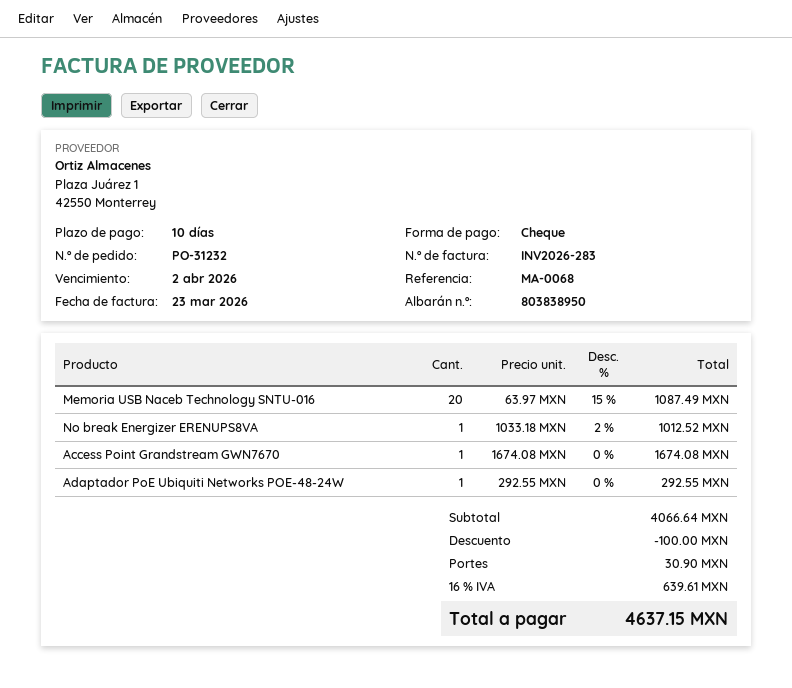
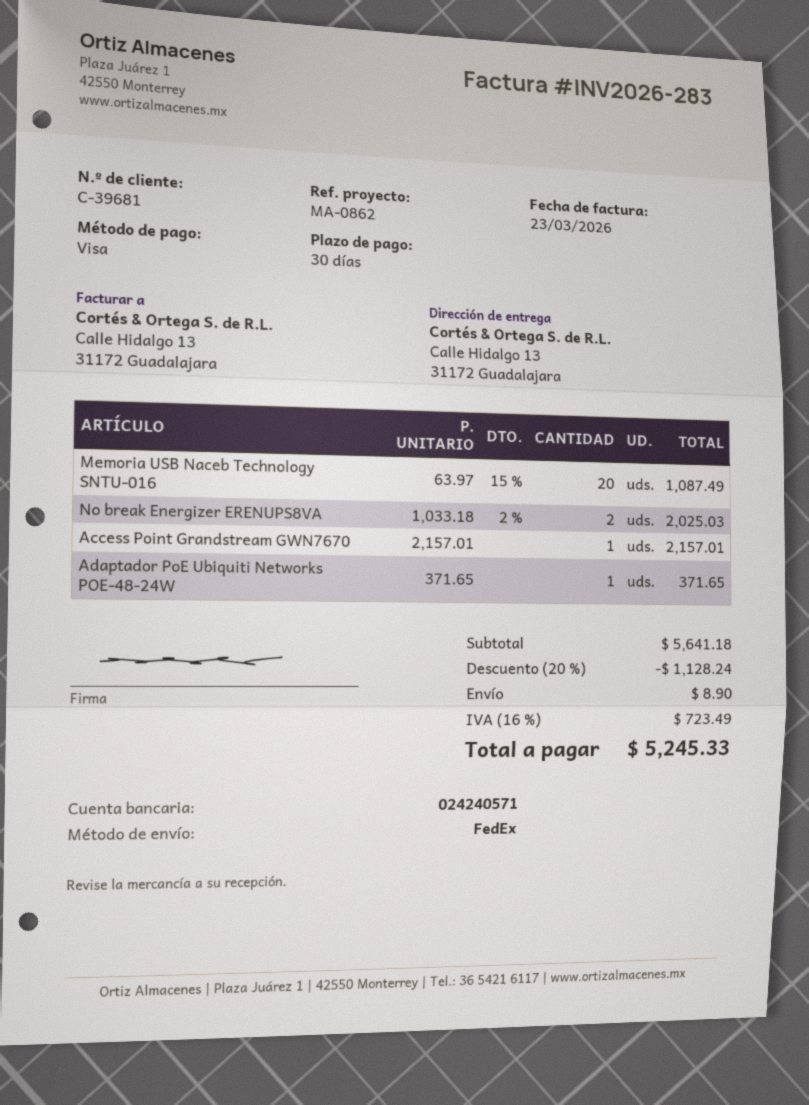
payment terms: 10 days -> 30 days
reference: MA-0068 -> MA-0862
payment method: cheque -> Visa
No break Energizer ERENUPS8VA: 1 x 1033.18 - 2% = 1012.52 -> 2 x 1033.18 - 2% = 2025.03
Access Point Grandstream GWN7670: 1 x 1674.08 = 1674.08 -> 1 x 2157.01 = 2157.01
Adaptador PoE Ubiquiti Networks POE-48-24W: 1 x 292.55 = 292.55 -> 1 x 371.65 = 371.65
subtotal: 4066.64 -> 5641.18
discount: 100.00 -> 1128.24
shipping: 30.90 -> 8.90
tax: 16% = 639.61 -> 16% = 723.49
total: 4637.15 -> 5245.33

